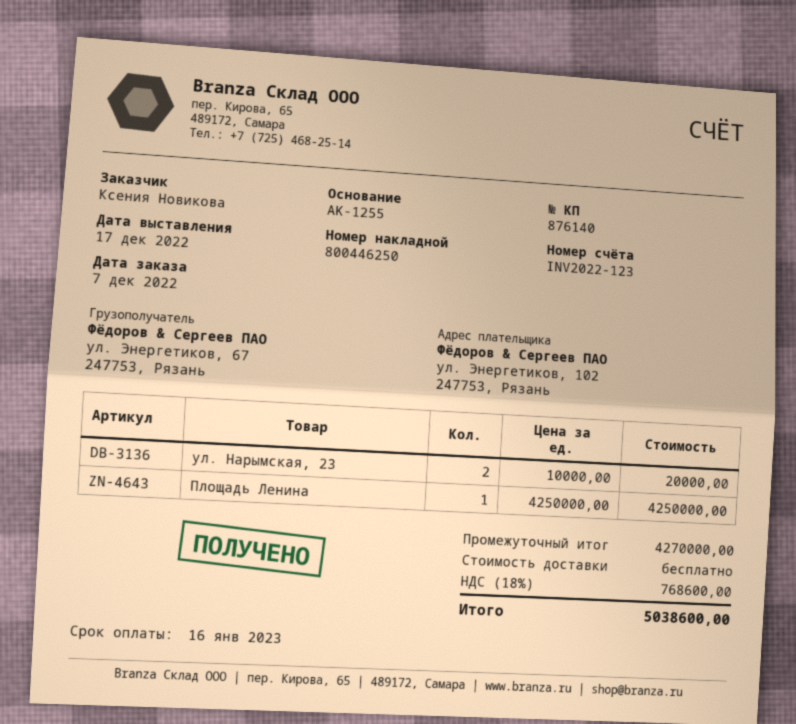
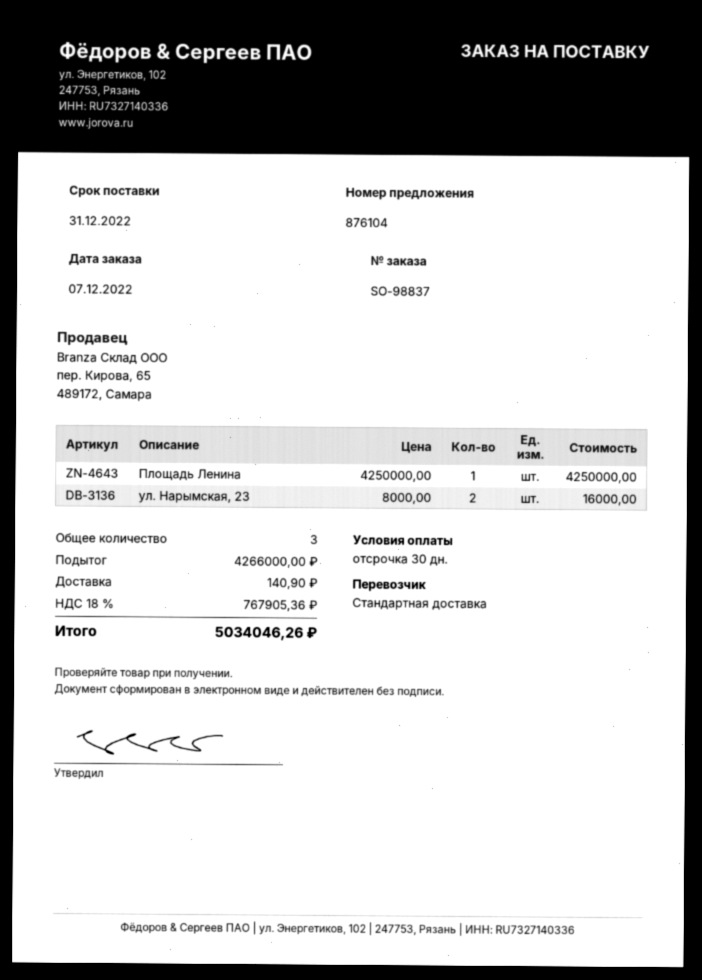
quote number: 876140 -> 876104
ул. Нарымская, 23: 2 x 10000.00 = 20000.00 -> 2 x 8000.00 = 16000.00
subtotal: 4270000.00 -> 4266000.00
shipping: 0.00 -> 140.90
tax: 18% = 768600.00 -> 18% = 767905.36
total: 5038600.00 -> 5034046.26

